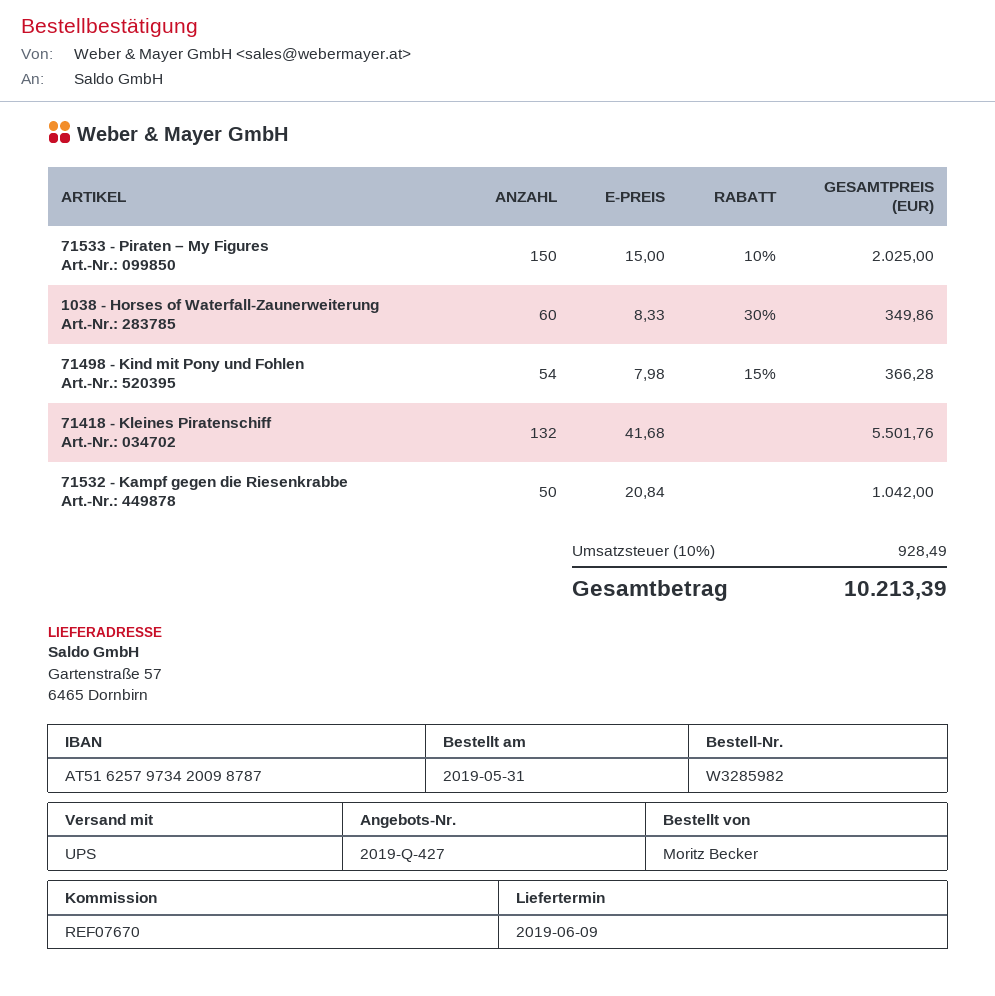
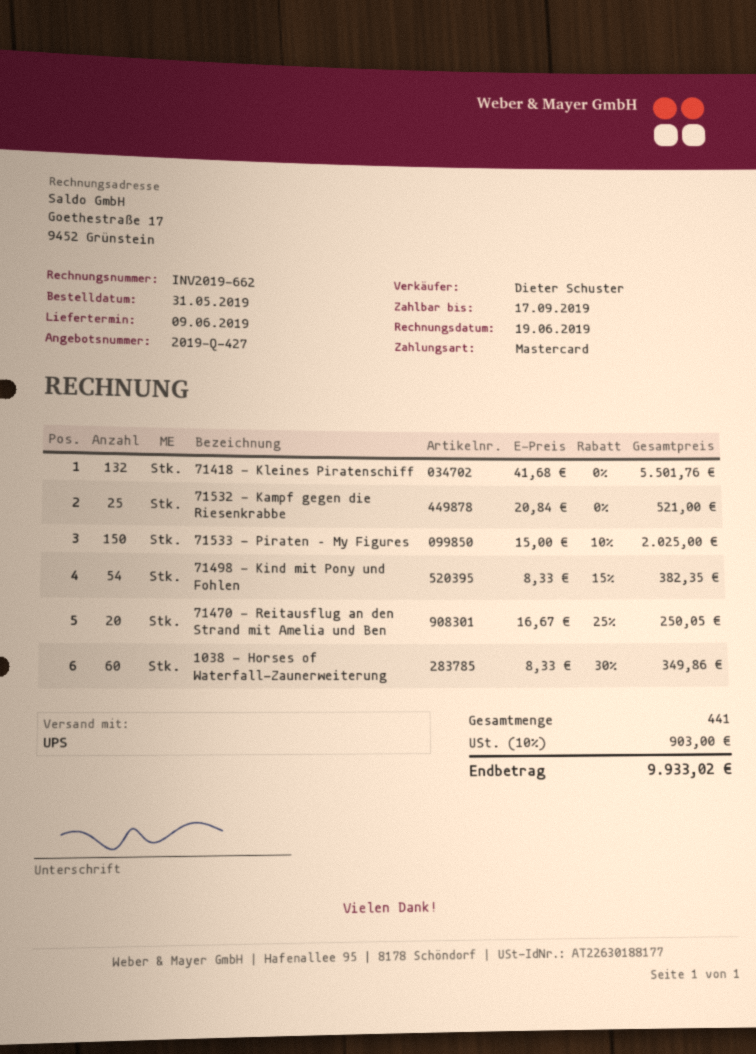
71498 - Kind mit Pony und Fohlen: 54 x 7.98 - 15% = 366.28 -> 54 x 8.33 - 15% = 382.35
71532 - Kampf gegen die Riesenkrabbe: 50 x 20.84 = 1042.00 -> 25 x 20.84 = 521.00
71470 - Reitausflug an den Strand mit Amelia und Ben: none -> 20 x 16.67 - 25% = 250.05
tax: 10% = 928.49 -> 10% = 903.00
total: 10213.39 -> 9933.02

